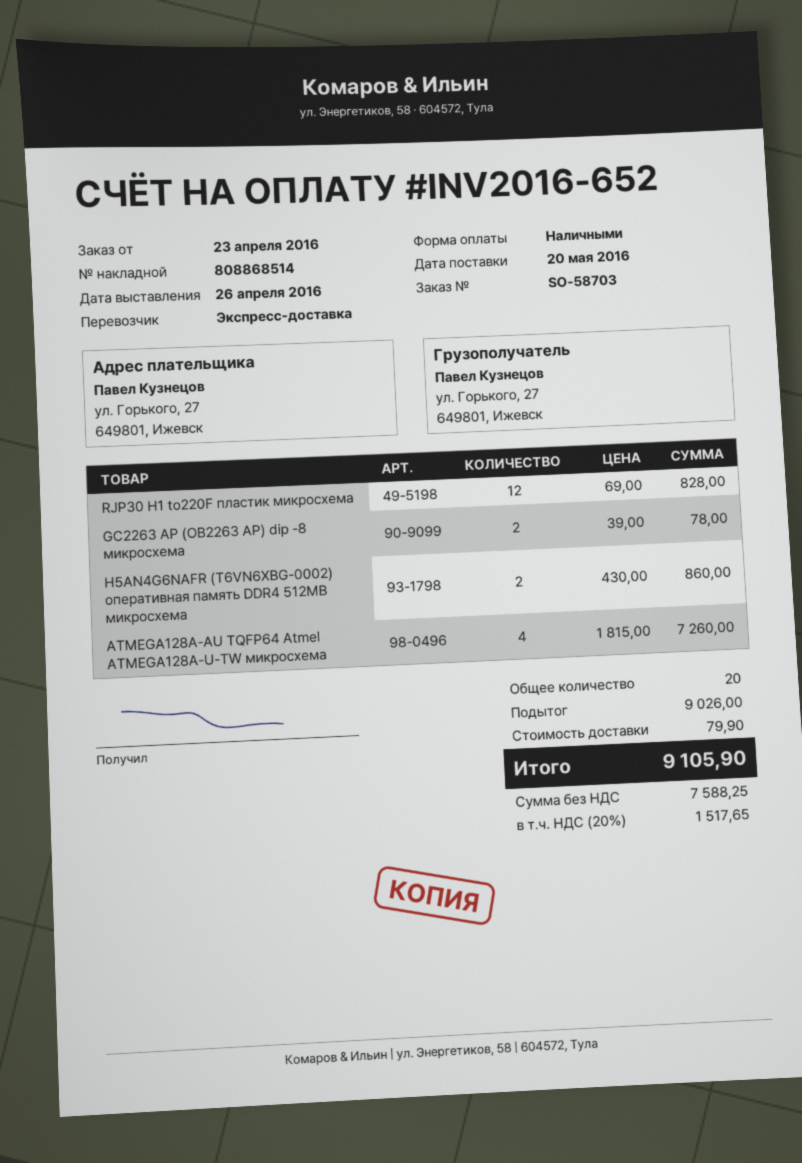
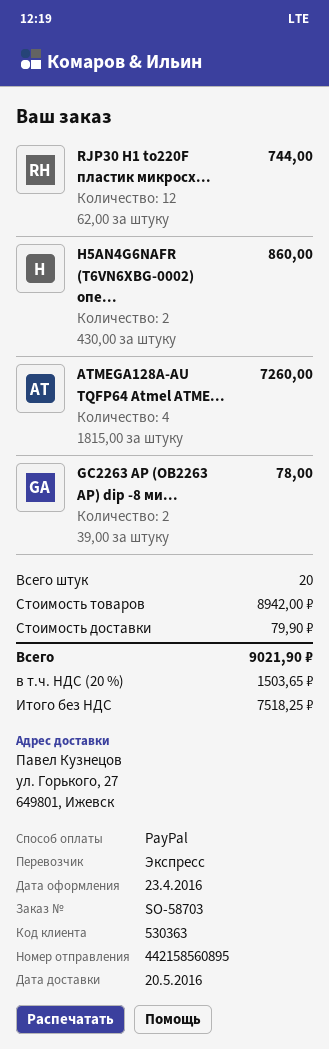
payment method: cash -> PayPal
RJP30 H1 to220F пластик микросхема: 12 x 69.00 = 828.00 -> 12 x 62.00 = 744.00
subtotal: 9026.00 -> 8942.00
net: 7588.25 -> 7518.25
tax: 20% = 1517.65 -> 20% = 1503.65
total: 9105.90 -> 9021.90

